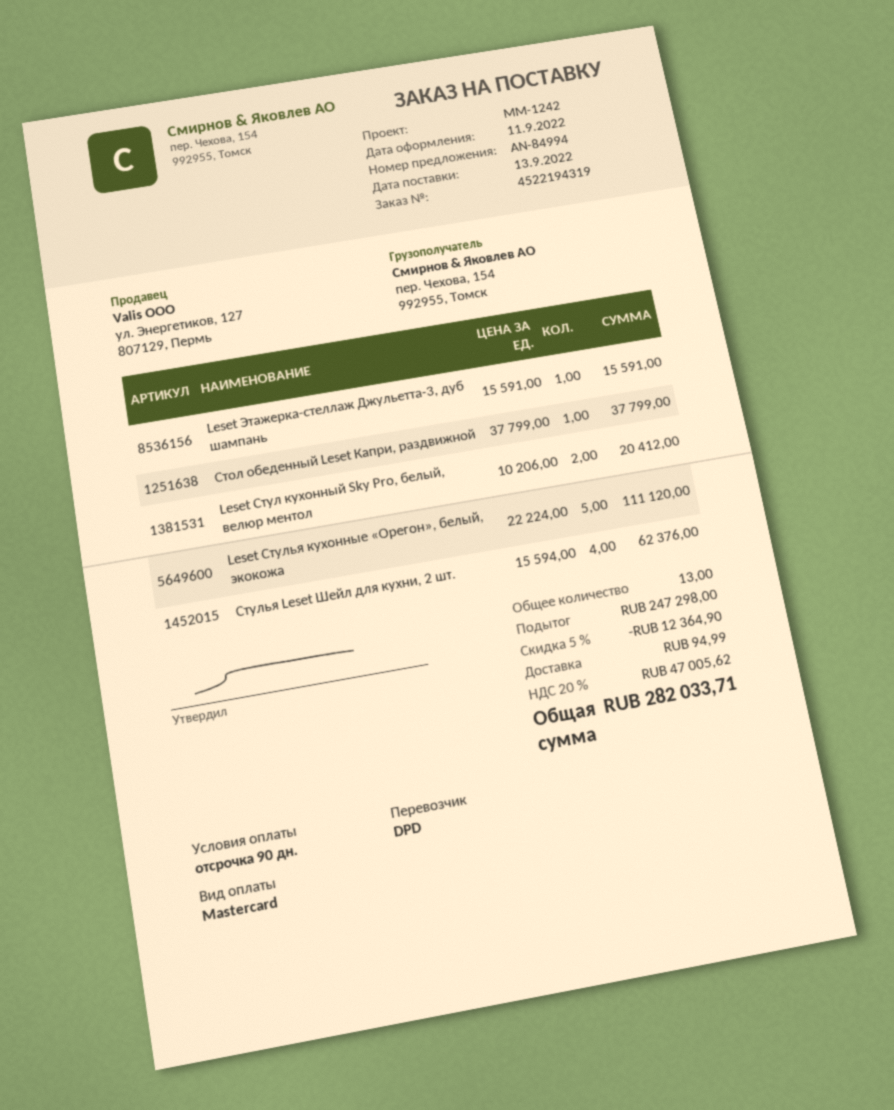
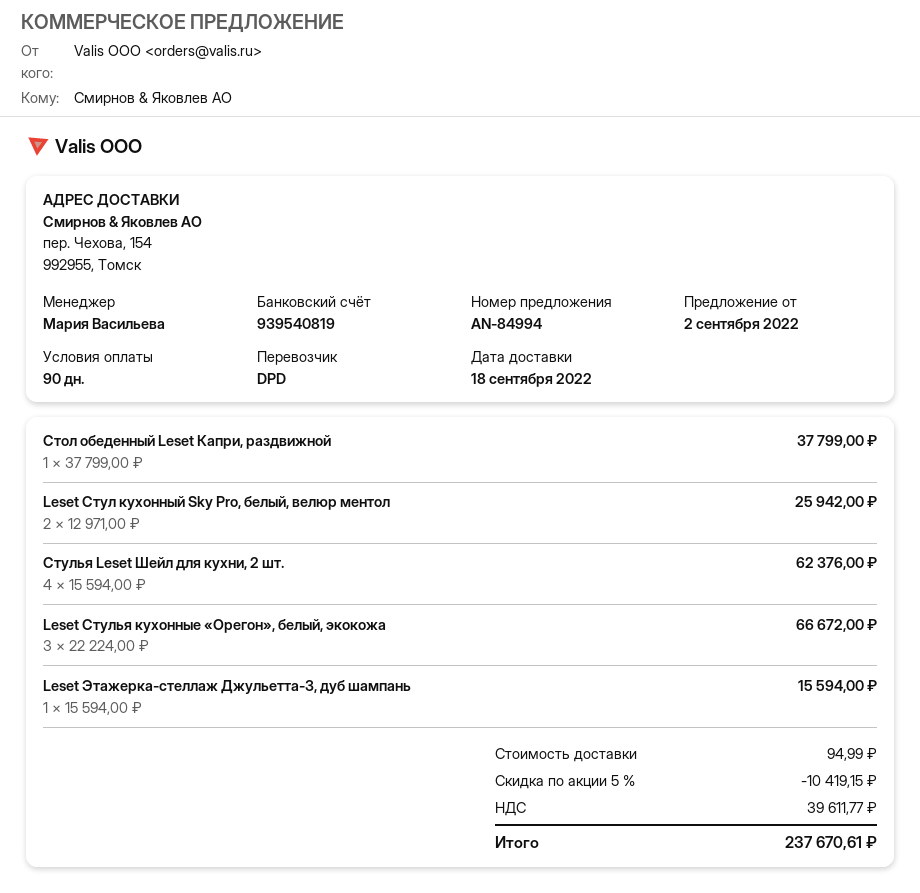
delivery date: 2022-09-13 -> 2022-09-18
Leset Этажерка-стеллаж Джульетта-3, дуб шампань: 1 x 15591.00 = 15591.00 -> 1 x 15594.00 = 15594.00
Leset Стул кухонный Sky Pro, белый, велюр ментол: 2 x 10206.00 = 20412.00 -> 2 x 12971.00 = 25942.00
Leset Стулья кухонные «Орегон», белый, экокожа: 5 x 22224.00 = 111120.00 -> 3 x 22224.00 = 66672.00
discount: 5% = 12364.90 -> 5% = 10419.15
tax: 47005.62 -> 39611.77
total: 282033.71 -> 237670.61

